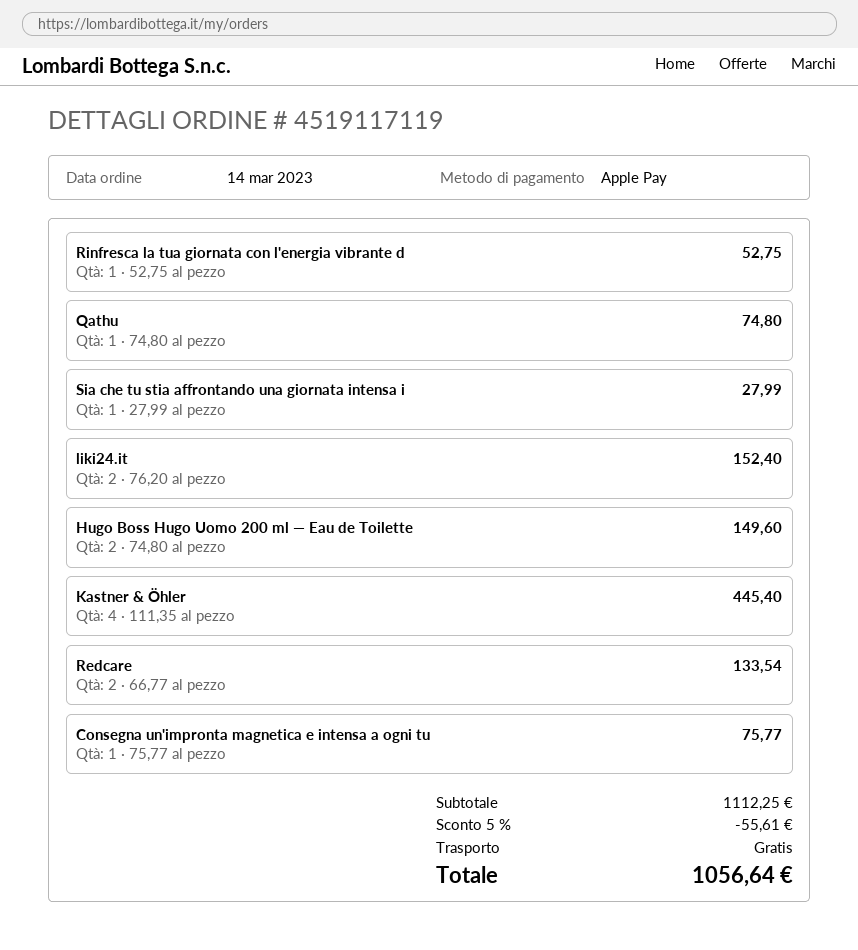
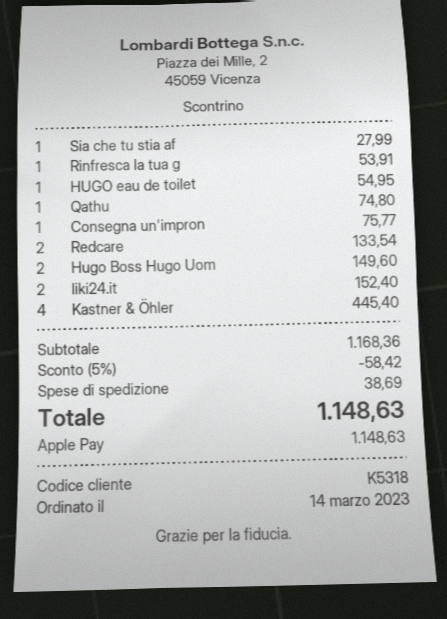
Rinfresca la tua giornata con l'energia vibrante d: 1 for 52.75 -> 1 for 53.91
HUGO eau de toilet: none -> 1 for 54.95
subtotal: 1112.25 -> 1168.36
discount: 5% = 55.61 -> 5% = 58.42
shipping: 0.00 -> 38.69
total: 1056.64 -> 1148.63

